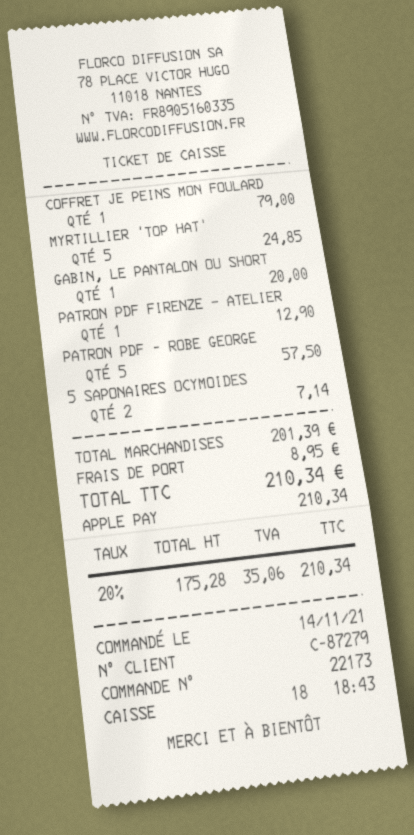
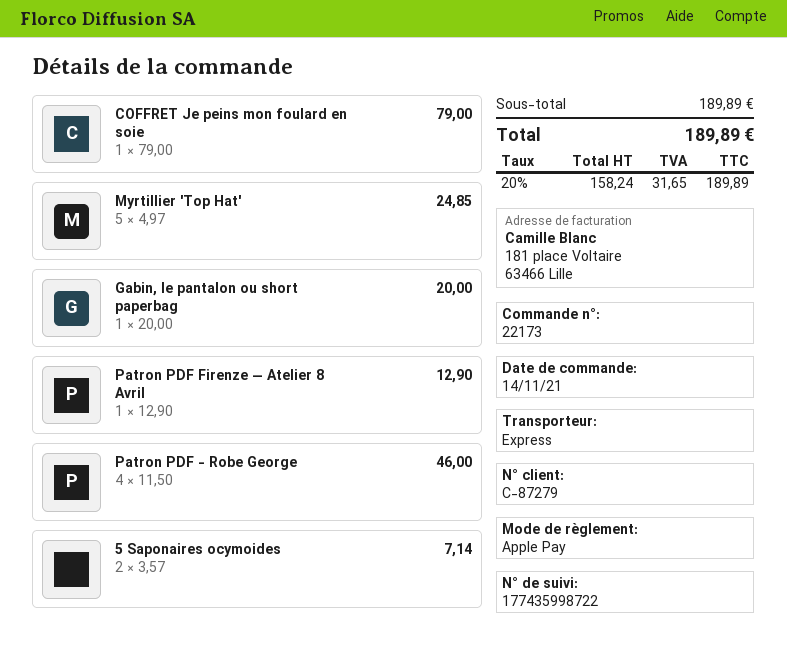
PATRON PDF - ROBE GEORGE: 5 for 57.50 -> 4 for 46.00
subtotal: 201.39 -> 189.89
shipping: 8.95 -> none
net: 175.28 -> 158.24
tax: 20% = 35.06 -> 20% = 31.65
total: 210.34 -> 189.89

